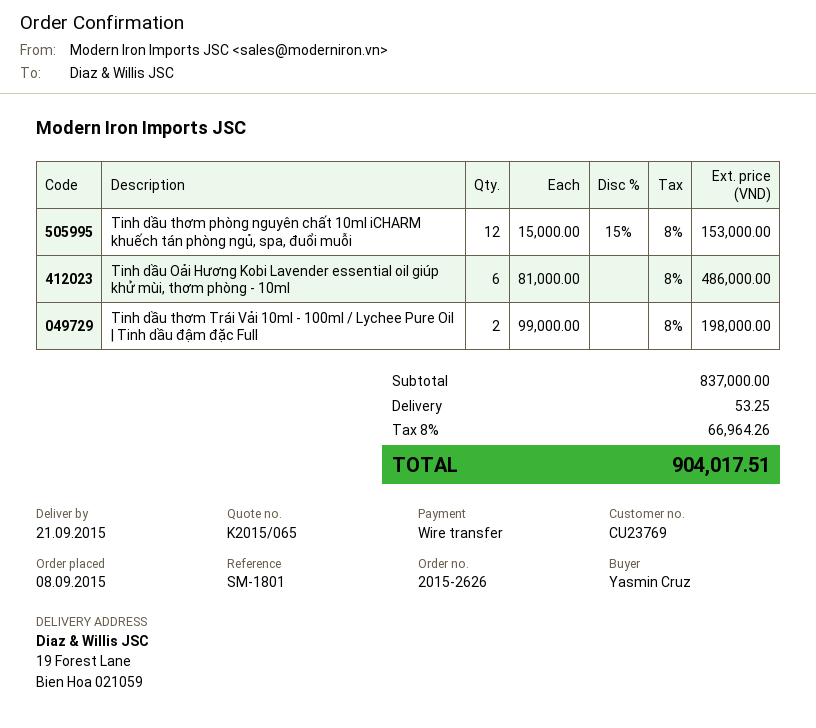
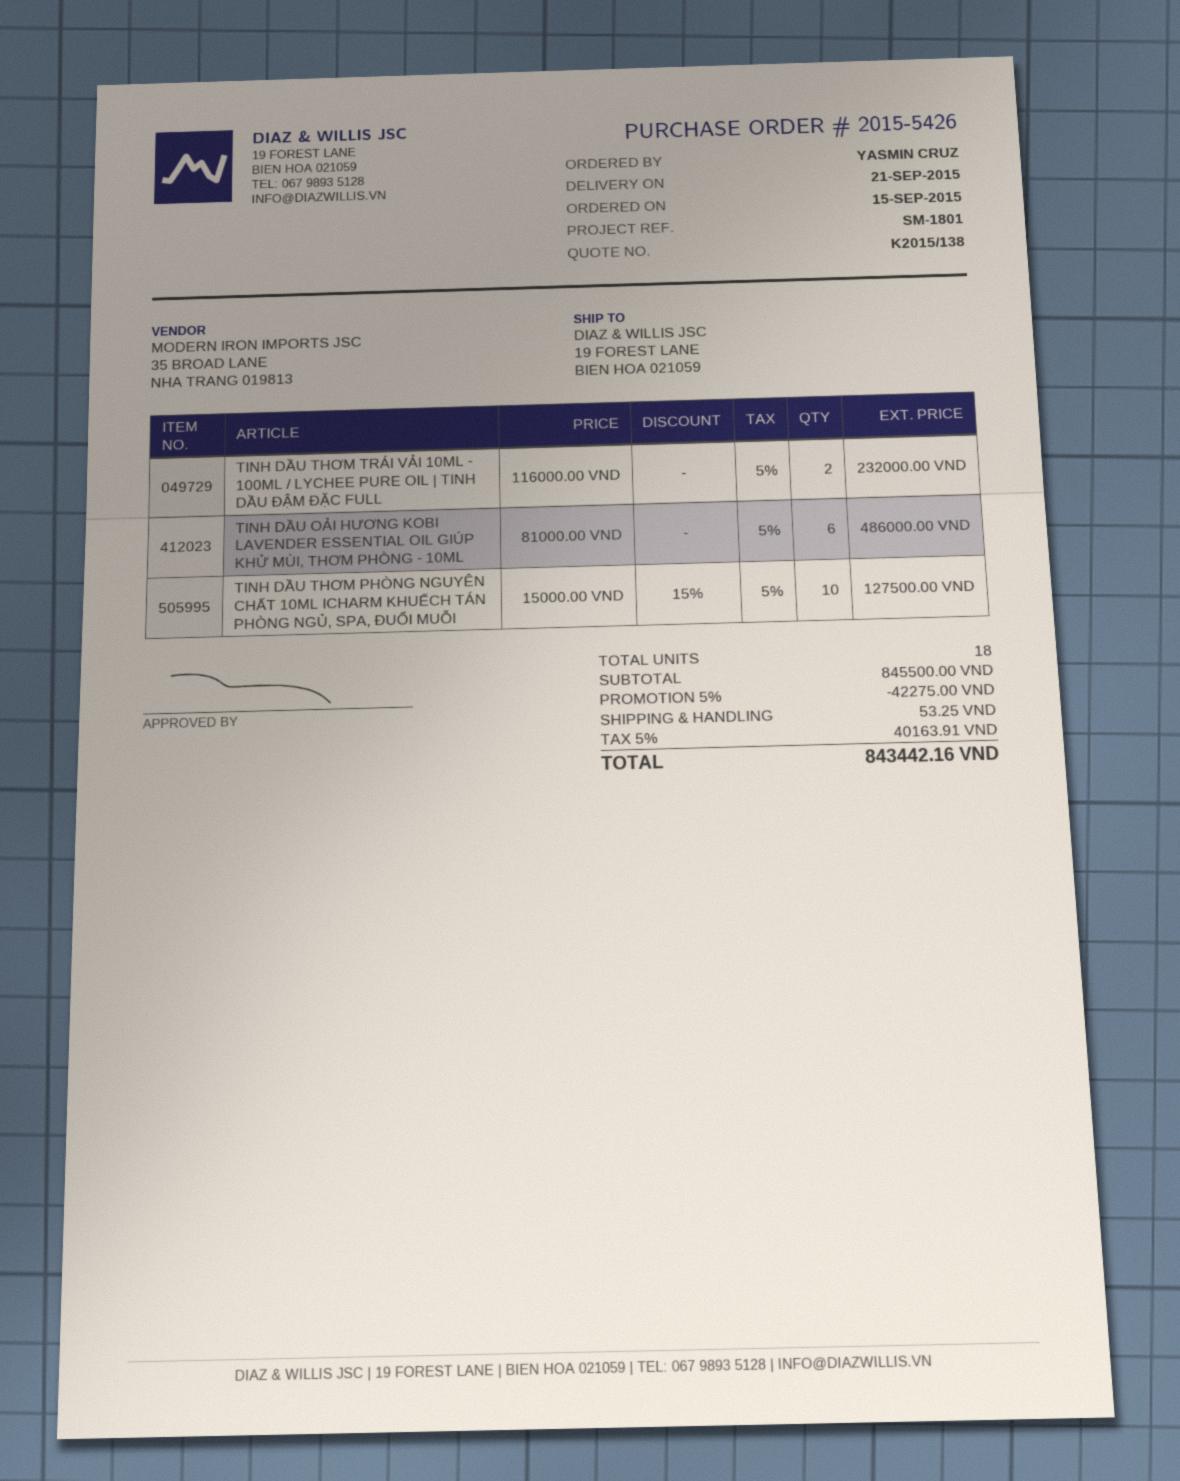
quote number: K2015/065 -> K2015/138
order number: 2015-2626 -> 2015-5426
order date: 2015-09-08 -> 2015-09-15
Tinh dầu thơm phòng nguyên chất 10ml iCHARM khuếch tán phòng ngủ, spa, đuổi muỗi: 12 x 15000.00 - 15% = 153000.00 -> 10 x 15000.00 - 15% = 127500.00
Tinh dầu thơm Trái Vải 10ml - 100ml / Lychee Pure Oil | Tinh dầu đậm đặc Full: 2 x 99000.00 = 198000.00 -> 2 x 116000.00 = 232000.00
subtotal: 837000.00 -> 845500.00
discount: none -> 5% = 42275.00
tax: 8% = 66964.26 -> 5% = 40163.91
total: 904017.51 -> 843442.16

